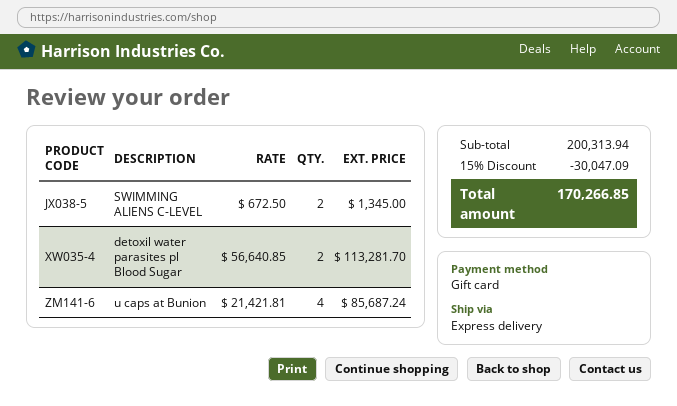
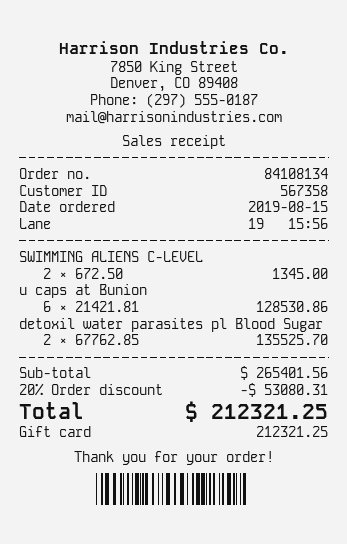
detoxil water parasites pl Blood Sugar: 2 x 56640.85 = 113281.70 -> 2 x 67762.85 = 135525.70
u caps at Bunion: 4 x 21421.81 = 85687.24 -> 6 x 21421.81 = 128530.86
subtotal: 200313.94 -> 265401.56
discount: 15% = 30047.09 -> 20% = 53080.31
total: 170266.85 -> 212321.25

